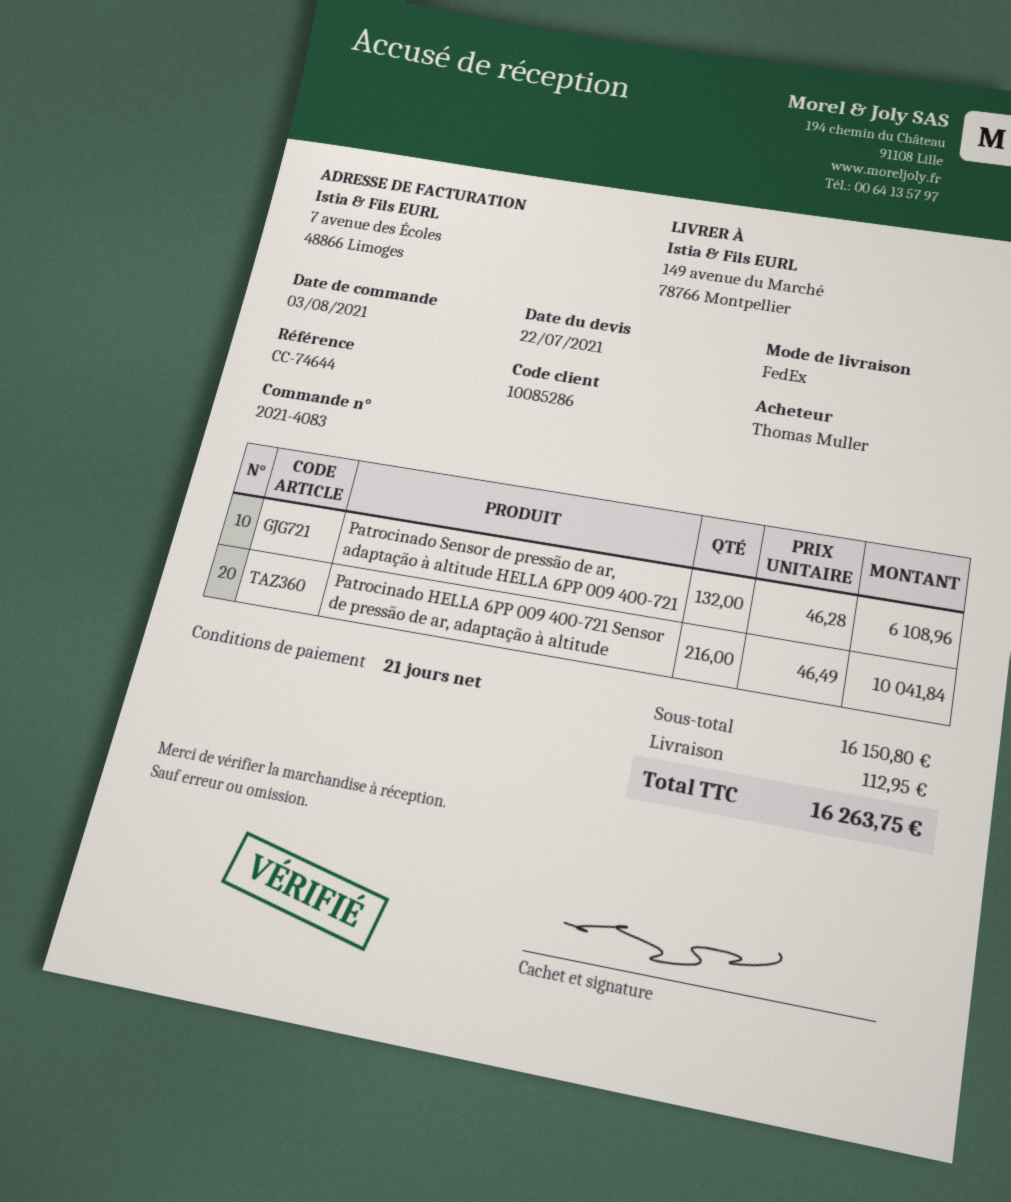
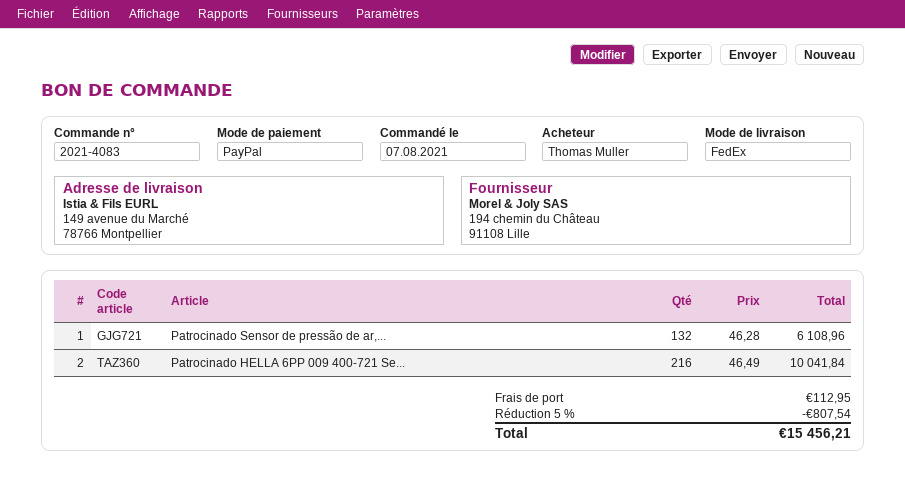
order date: 2021-08-03 -> 2021-08-07
discount: none -> 5% = 807.54
total: 16263.75 -> 15456.21

